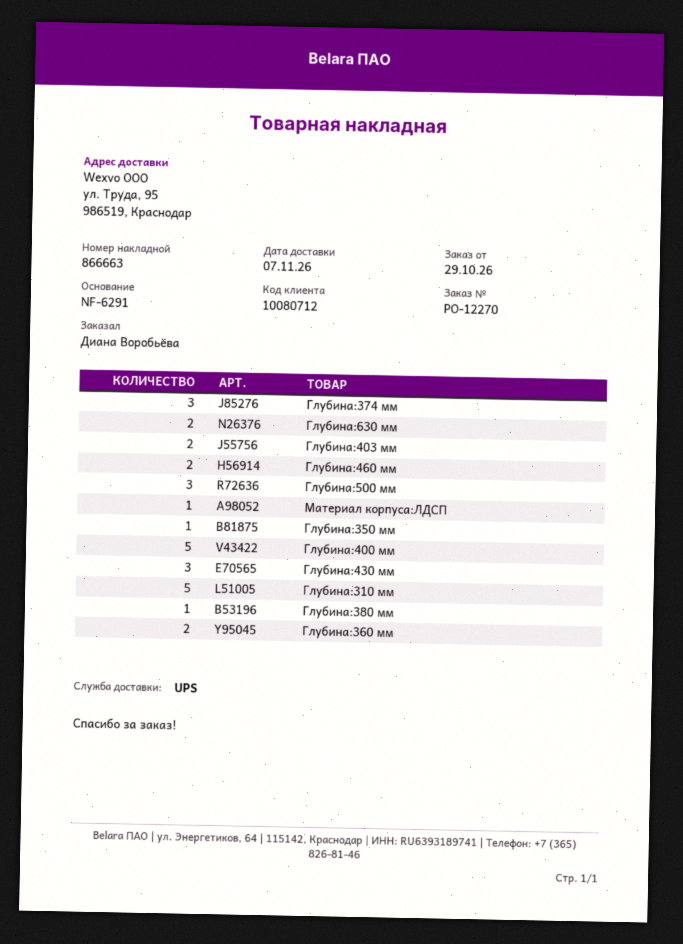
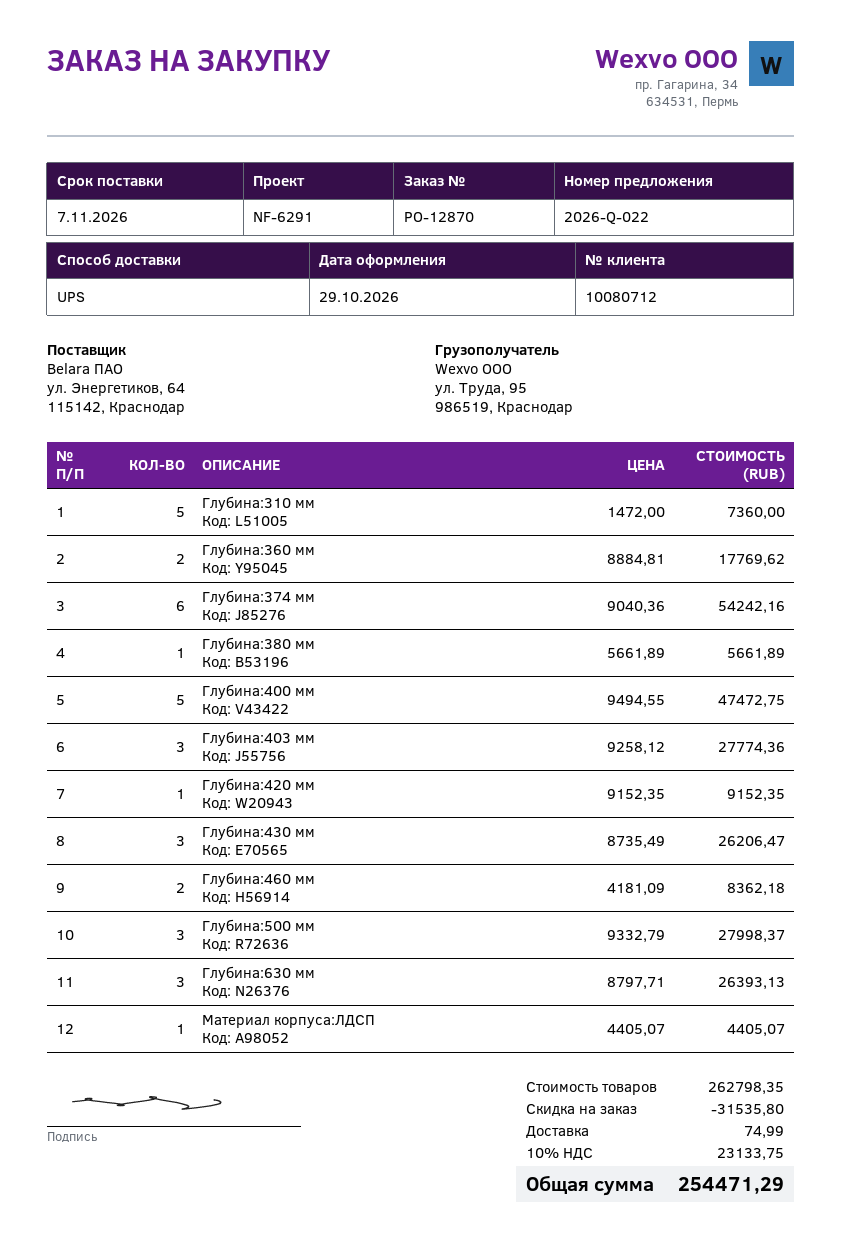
order number: PO-12270 -> PO-12870
Глубина:374 мм: 3 -> 6
Глубина:630 мм: 2 -> 3
Глубина:403 мм: 2 -> 3
Глубина:350 мм: 1 -> none
Глубина:420 мм: none -> 1

